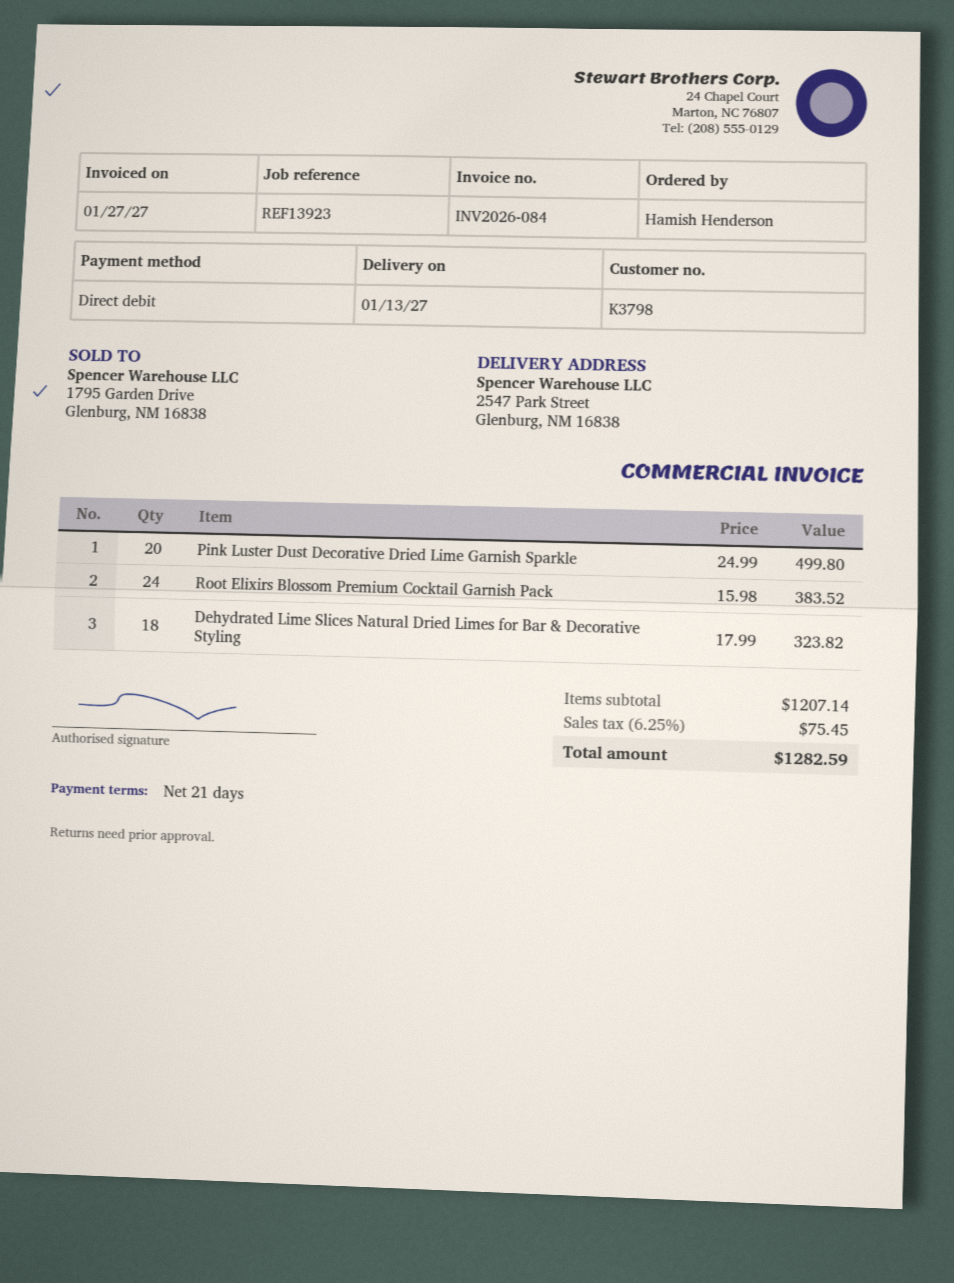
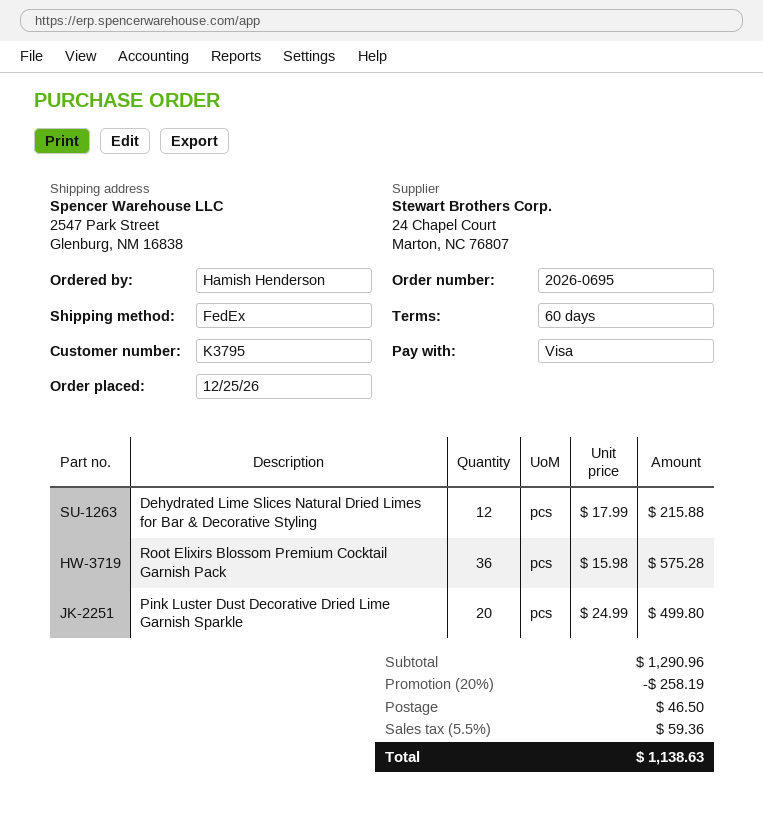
payment terms: 21 days -> 60 days
customer number: K3798 -> K3795
payment method: direct debit -> Visa
Root Elixirs Blossom Premium Cocktail Garnish Pack: 24 x 15.98 = 383.52 -> 36 x 15.98 = 575.28
Dehydrated Lime Slices Natural Dried Limes for Bar & Decorative Styling: 18 x 17.99 = 323.82 -> 12 x 17.99 = 215.88
subtotal: 1207.14 -> 1290.96
discount: none -> 20% = 258.19
shipping: none -> 46.50
tax: 6.25% = 75.45 -> 5.5% = 59.36
total: 1282.59 -> 1138.63

